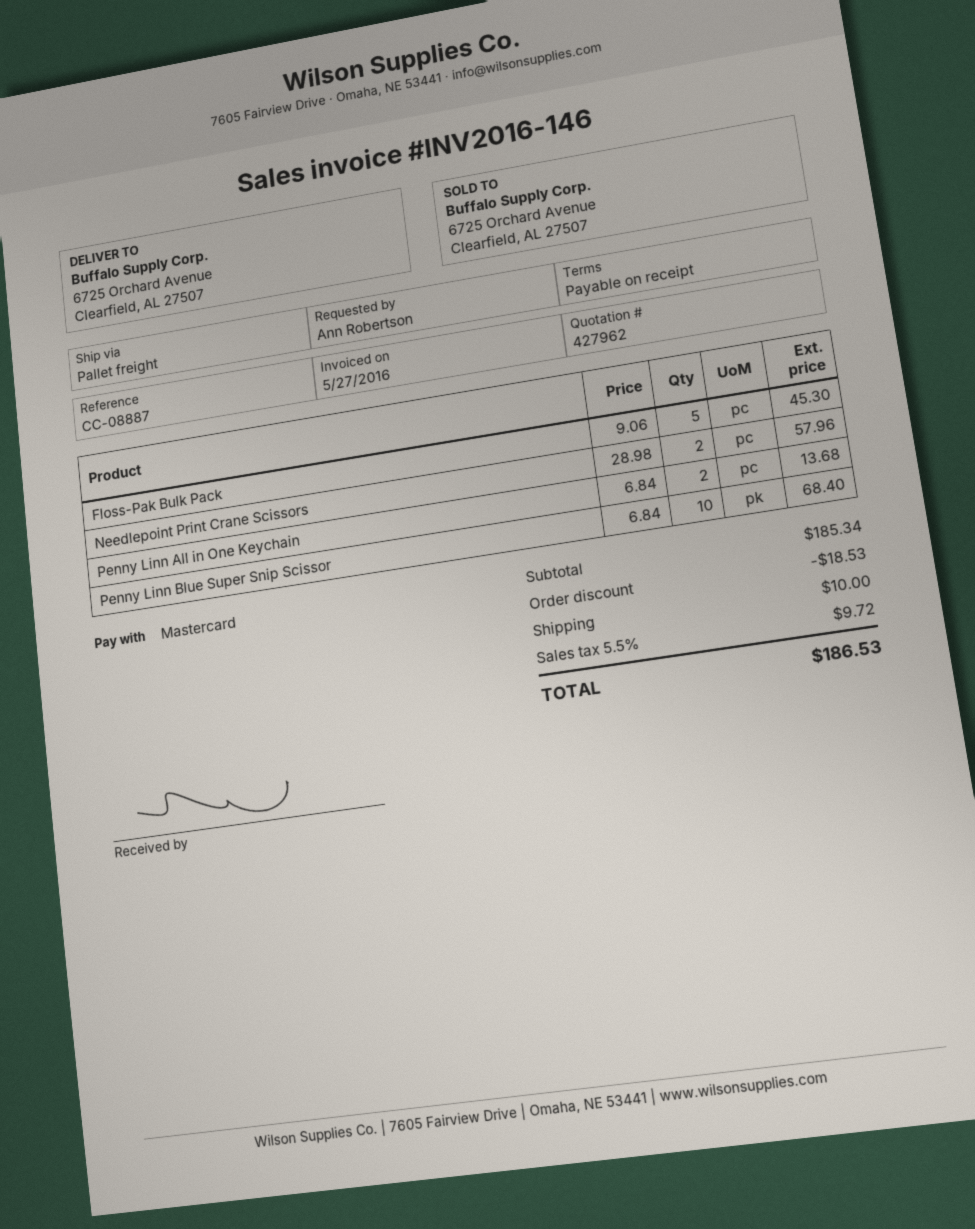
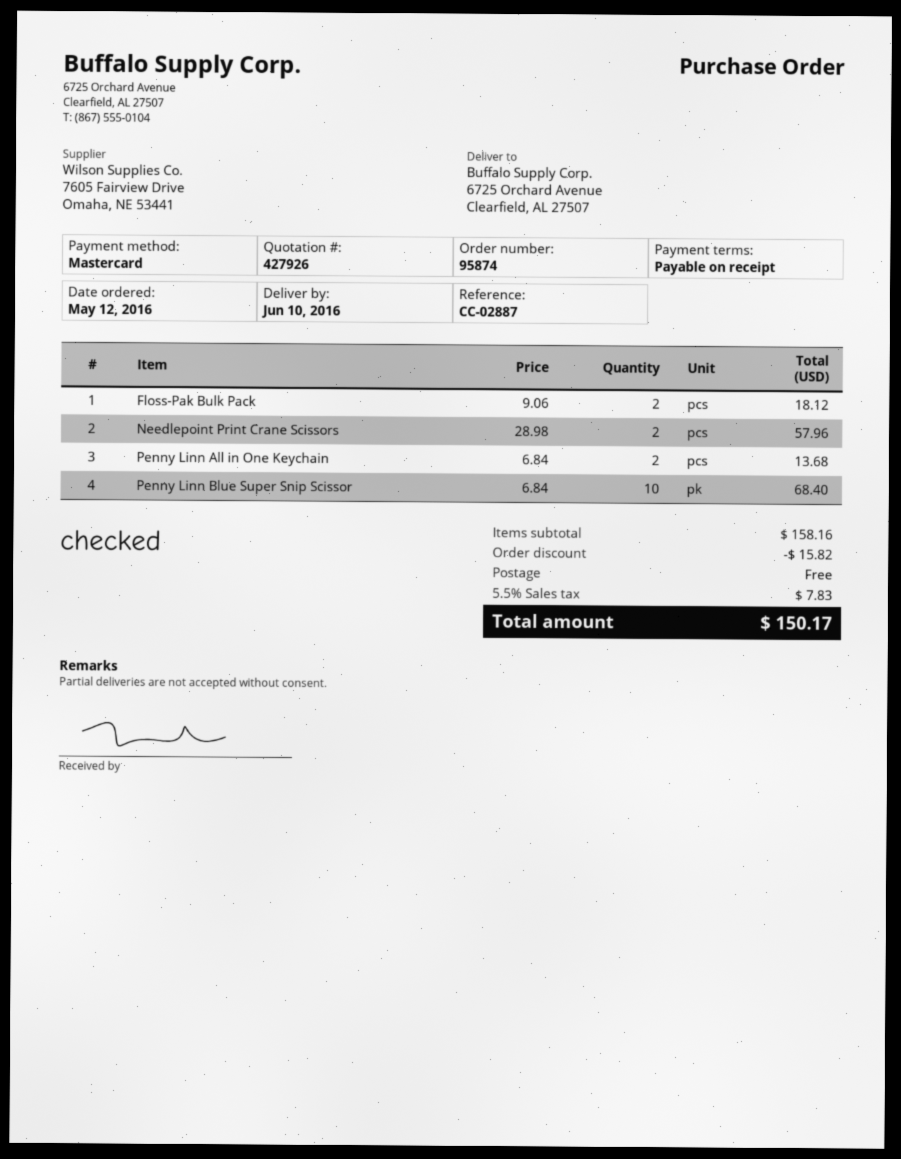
quote number: 427962 -> 427926
reference: CC-08887 -> CC-02887
Floss-Pak Bulk Pack: 5 x 9.06 = 45.30 -> 2 x 9.06 = 18.12
subtotal: 185.34 -> 158.16
discount: 18.53 -> 15.82
shipping: 10.00 -> 0.00
tax: 5.5% = 9.72 -> 5.5% = 7.83
total: 186.53 -> 150.17

